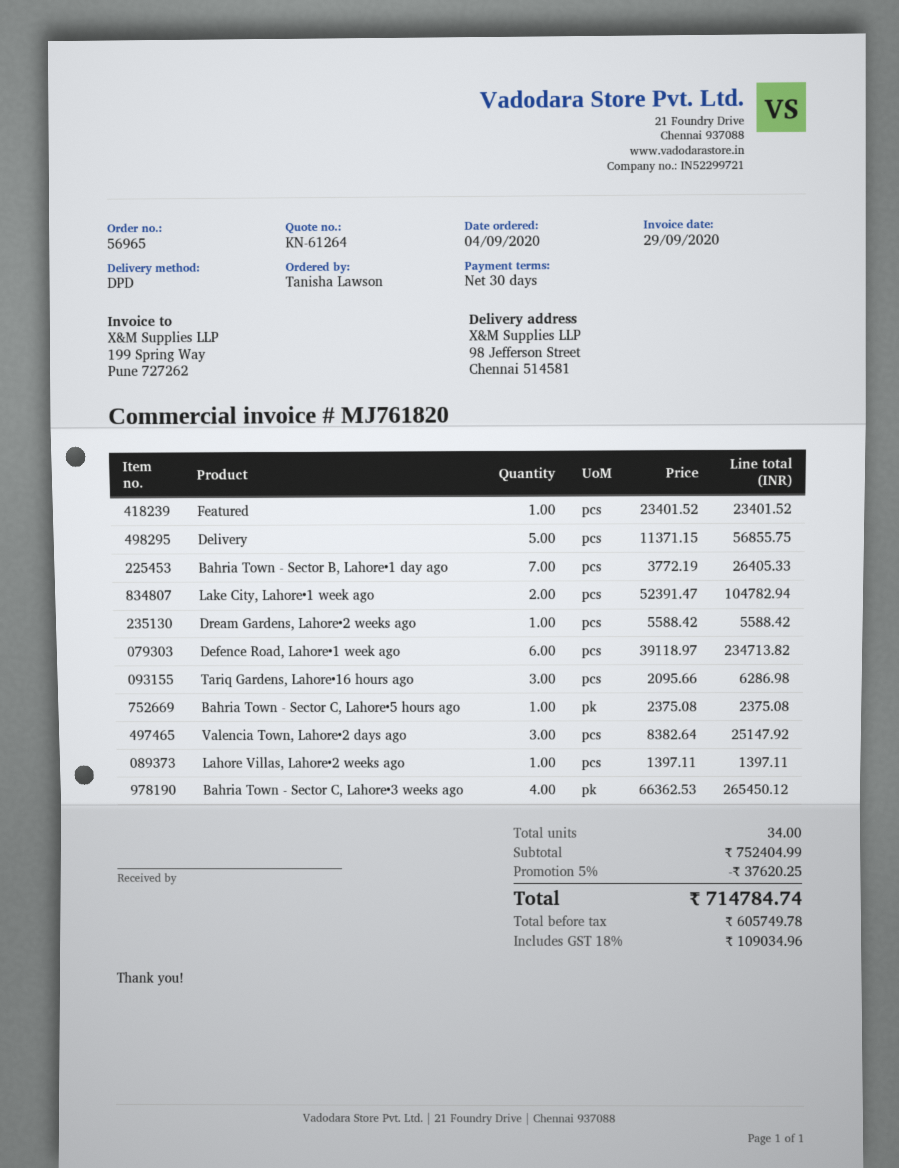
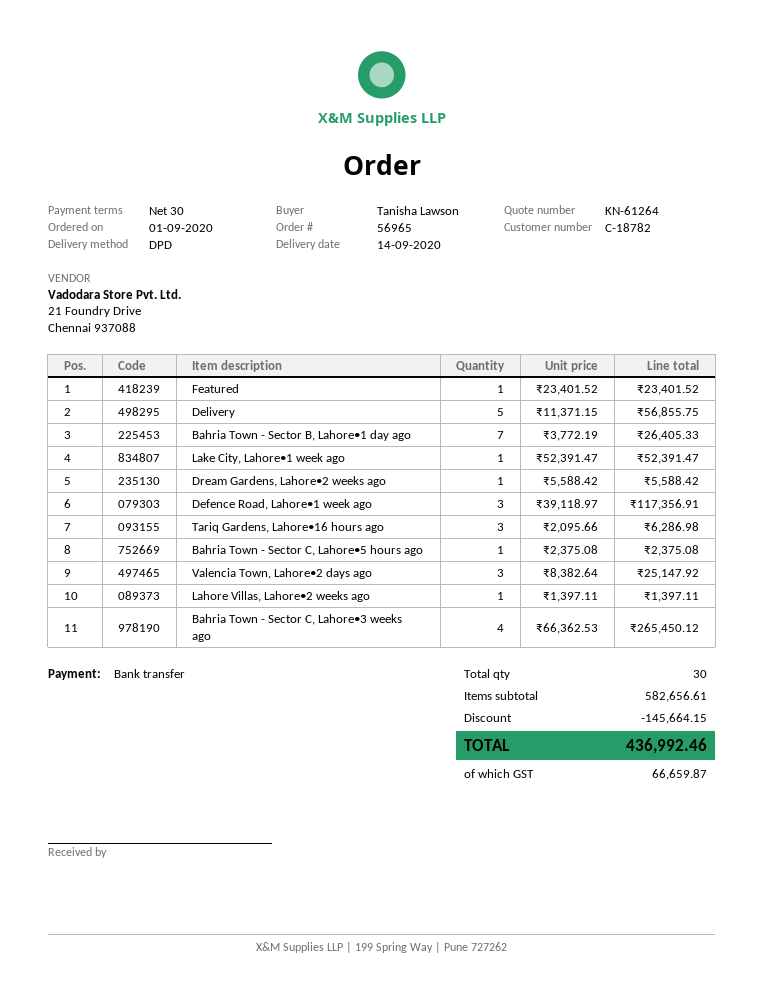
order date: 2020-09-04 -> 2020-09-01
Lake City, Lahore•1 week ago: 2 x 52391.47 = 104782.94 -> 1 x 52391.47 = 52391.47
Defence Road, Lahore•1 week ago: 6 x 39118.97 = 234713.82 -> 3 x 39118.97 = 117356.91
total quantity: 34 -> 30
subtotal: 752404.99 -> 582656.61
discount: 37620.25 -> 145664.15
tax: 109034.96 -> 66659.87
total: 714784.74 -> 436992.46

